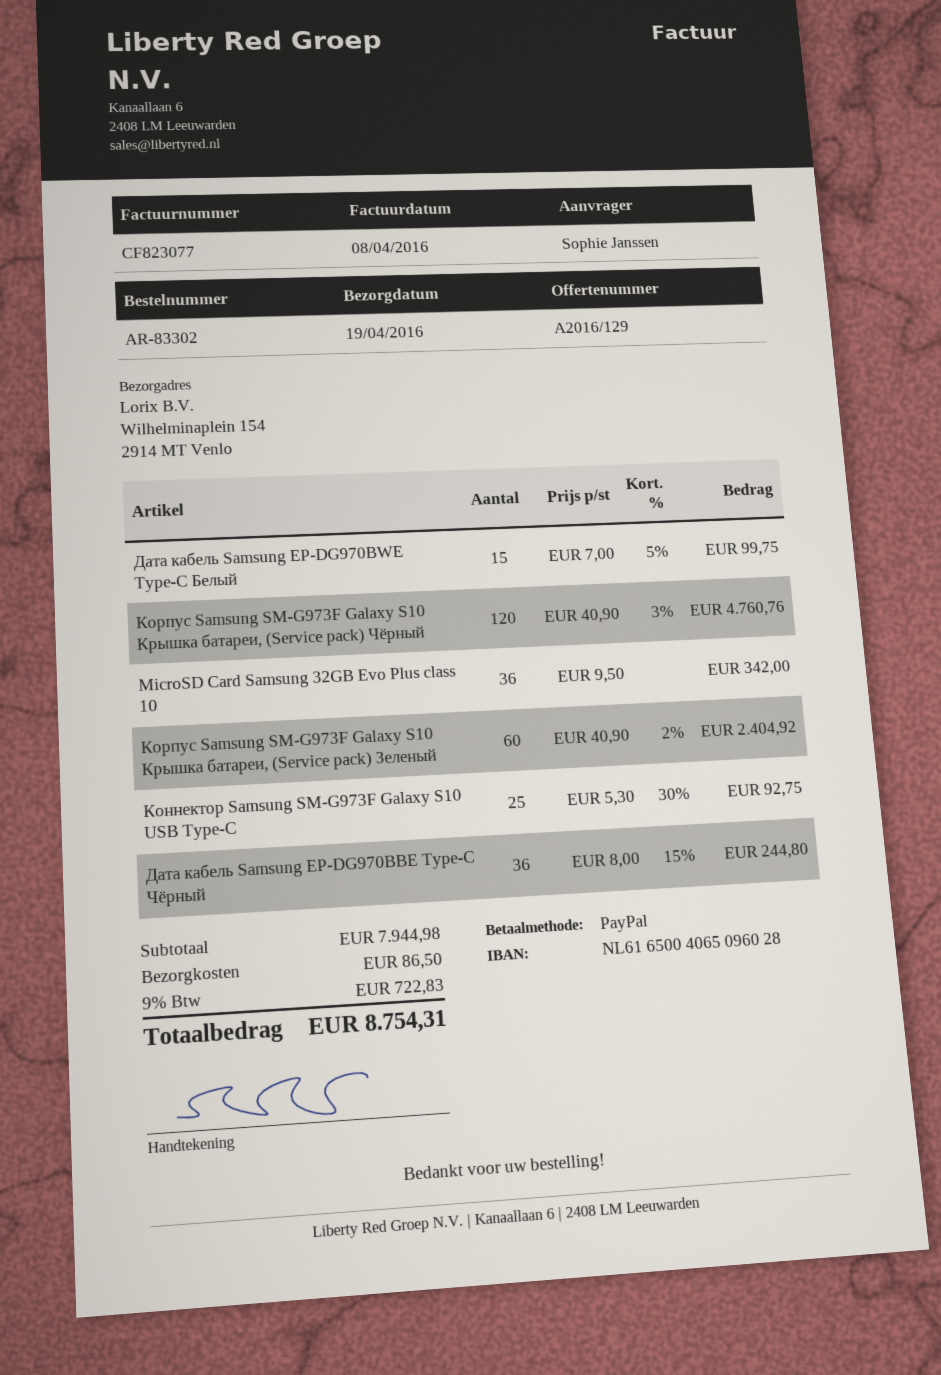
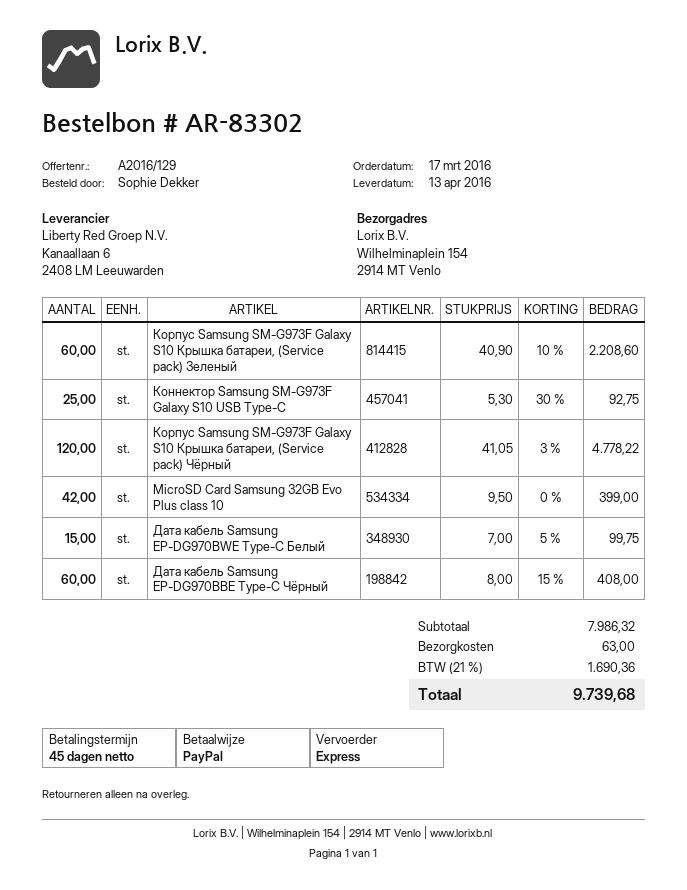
delivery date: 2016-04-19 -> 2016-04-13
ordered by: Sophie Janssen -> Sophie Dekker
Корпус Samsung SM-G973F Galaxy S10 Крышка батареи, (Service pack) Чёрный: 120 x 40.90 - 3% = 4760.76 -> 120 x 41.05 - 3% = 4778.22
MicroSD Card Samsung 32GB Evo Plus class 10: 36 x 9.50 = 342.00 -> 42 x 9.50 = 399.00
Корпус Samsung SM-G973F Galaxy S10 Крышка батареи, (Service pack) Зеленый: 60 x 40.90 - 2% = 2404.92 -> 60 x 40.90 - 10% = 2208.60
Дата кабель Samsung EP-DG970BBE Type-C Чёрный: 36 x 8.00 - 15% = 244.80 -> 60 x 8.00 - 15% = 408.00
subtotal: 7944.98 -> 7986.32
shipping: 86.50 -> 63.00
tax: 9% = 722.83 -> 21% = 1690.36
total: 8754.31 -> 9739.68

